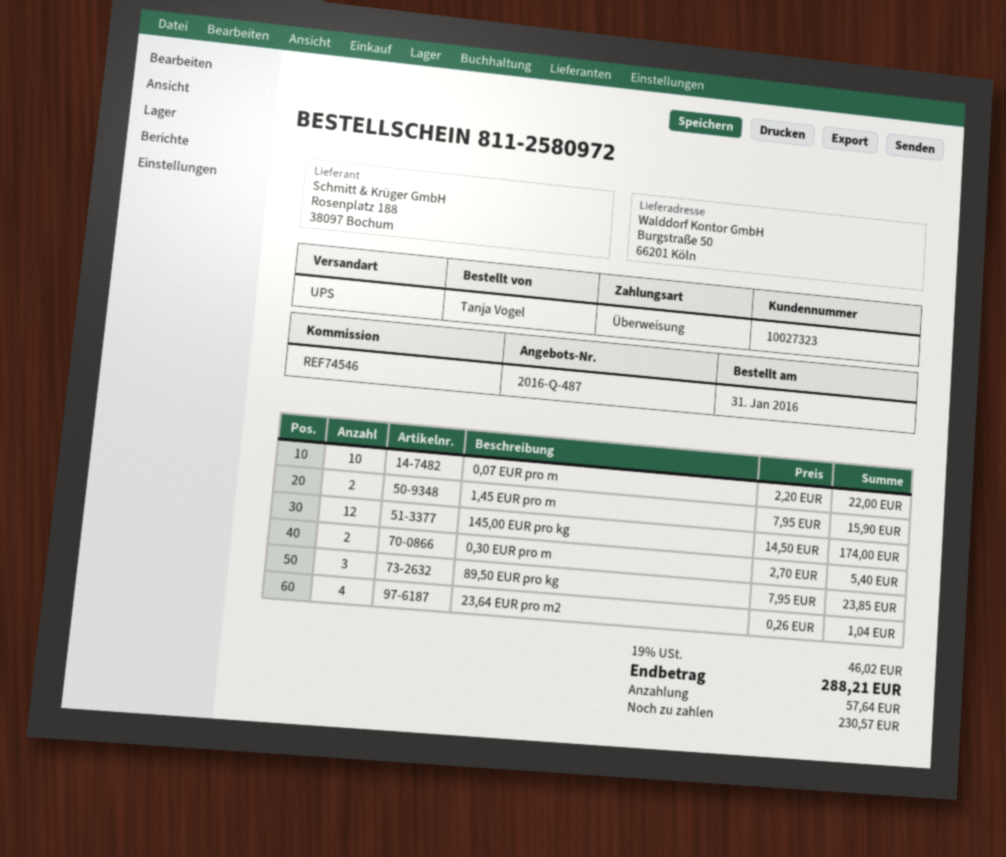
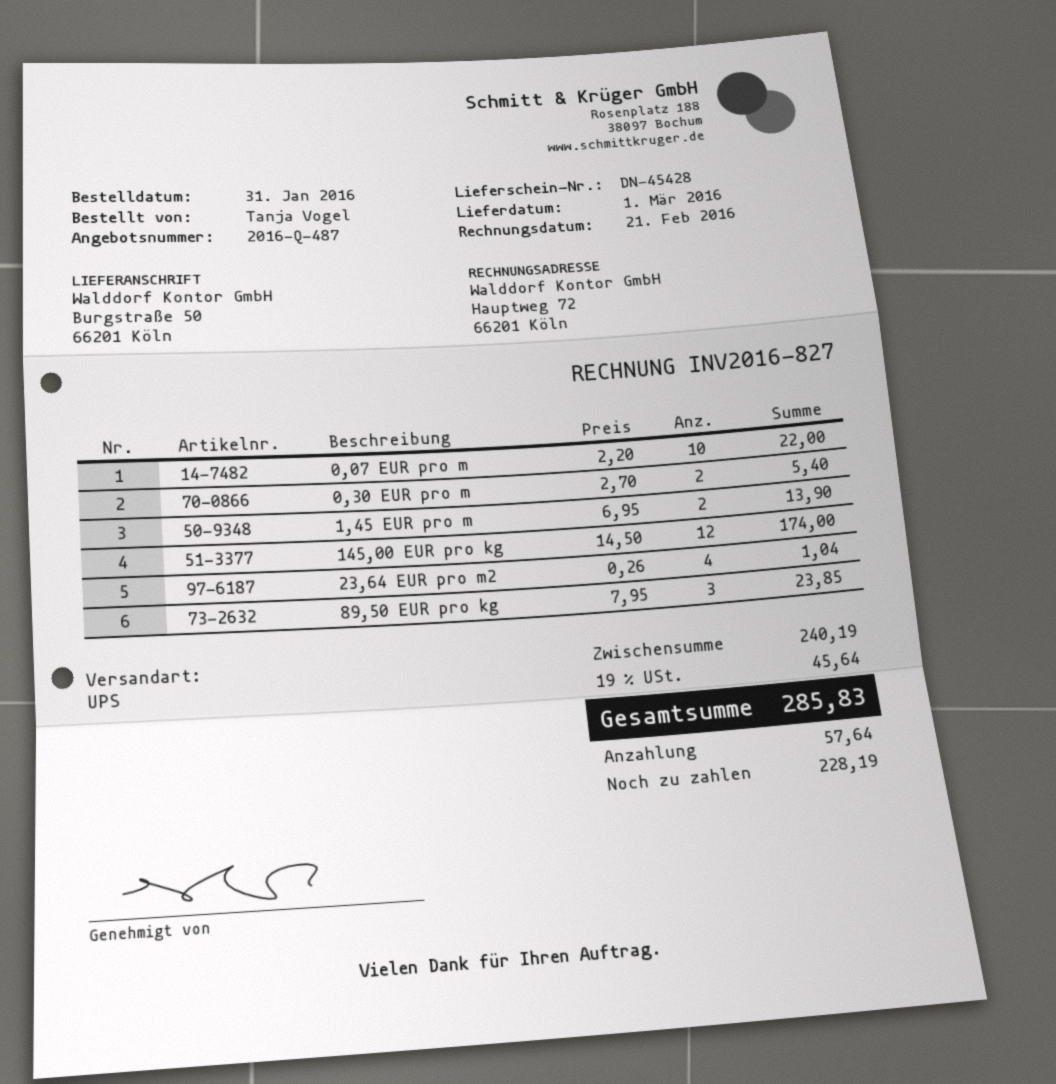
1,45 EUR pro m: 2 x 7.95 = 15.90 -> 2 x 6.95 = 13.90
tax: 19% = 46.02 -> 19% = 45.64
total: 288.21 -> 285.83
balance: 230.57 -> 228.19

